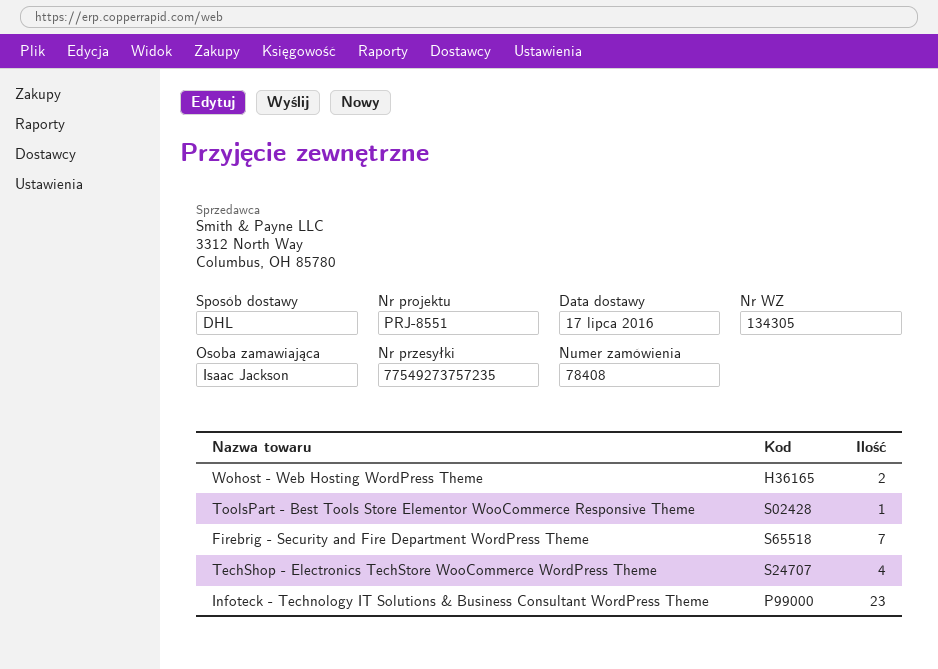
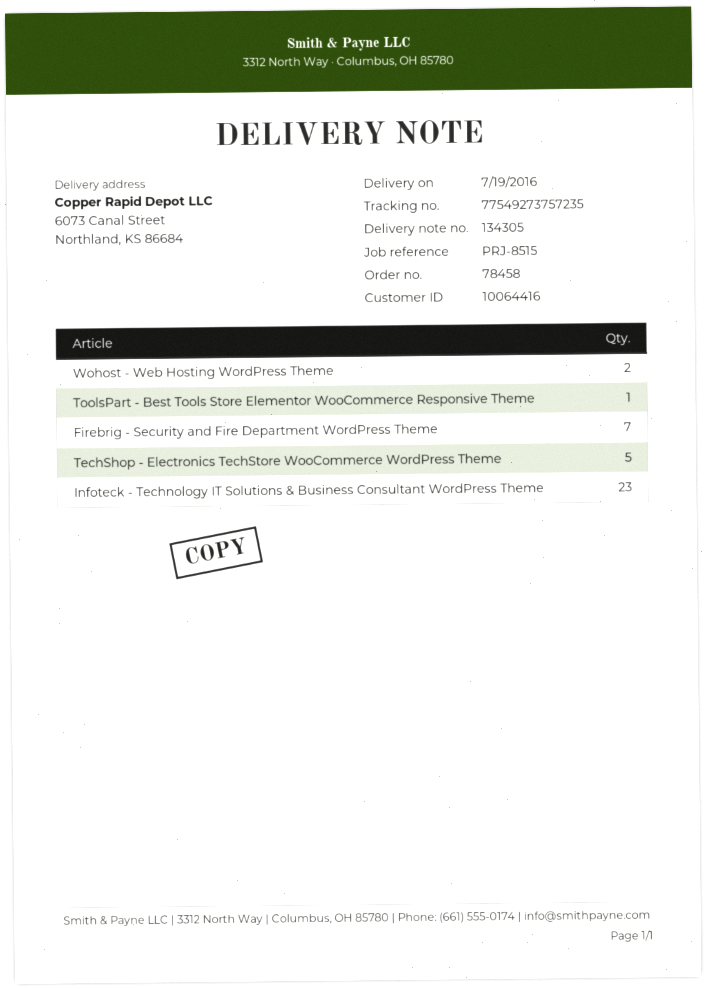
order number: 78408 -> 78458
delivery date: 2016-07-17 -> 2016-07-19
reference: PRJ-8551 -> PRJ-8515
TechShop - Electronics TechStore WooCommerce WordPress Theme: 4 -> 5

